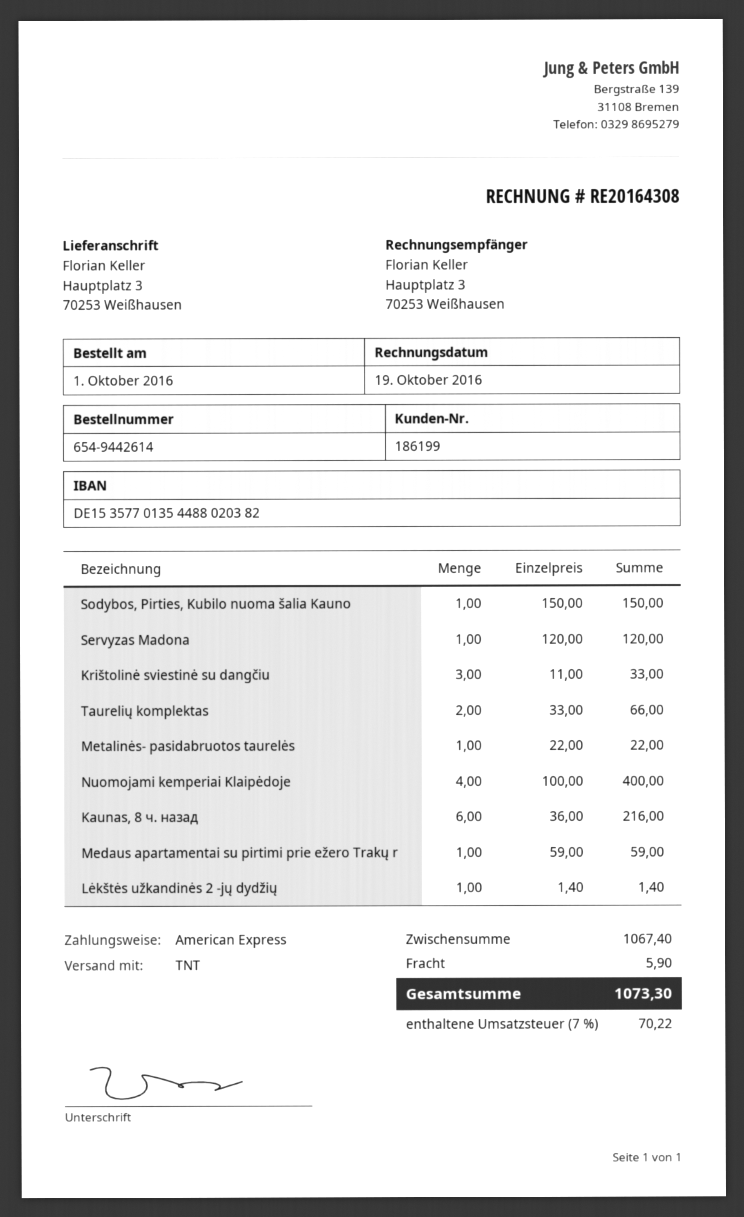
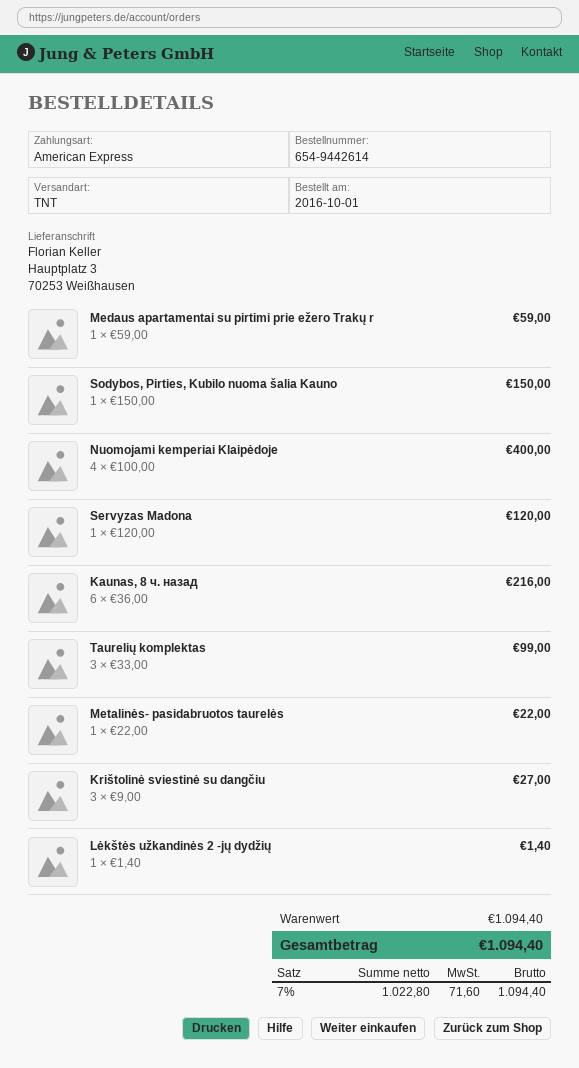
Krištolinė sviestinė su dangčiu: 3 x 11.00 = 33.00 -> 3 x 9.00 = 27.00
Taurelių komplektas: 2 x 33.00 = 66.00 -> 3 x 33.00 = 99.00
subtotal: 1067.40 -> 1094.40
shipping: 5.90 -> none
tax: 7% = 70.22 -> 7% = 71.60
total: 1073.30 -> 1094.40

